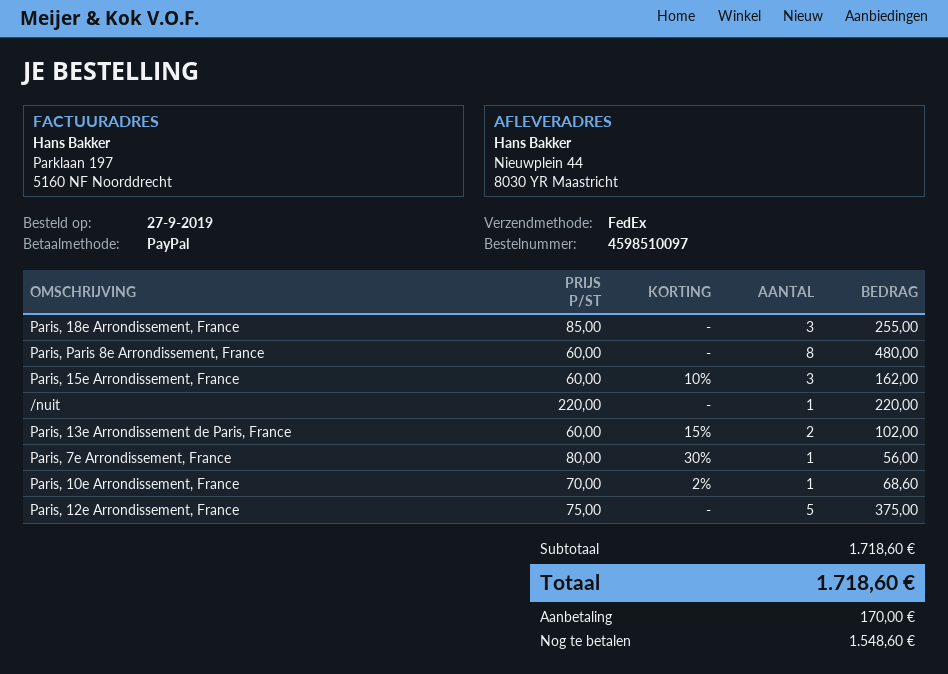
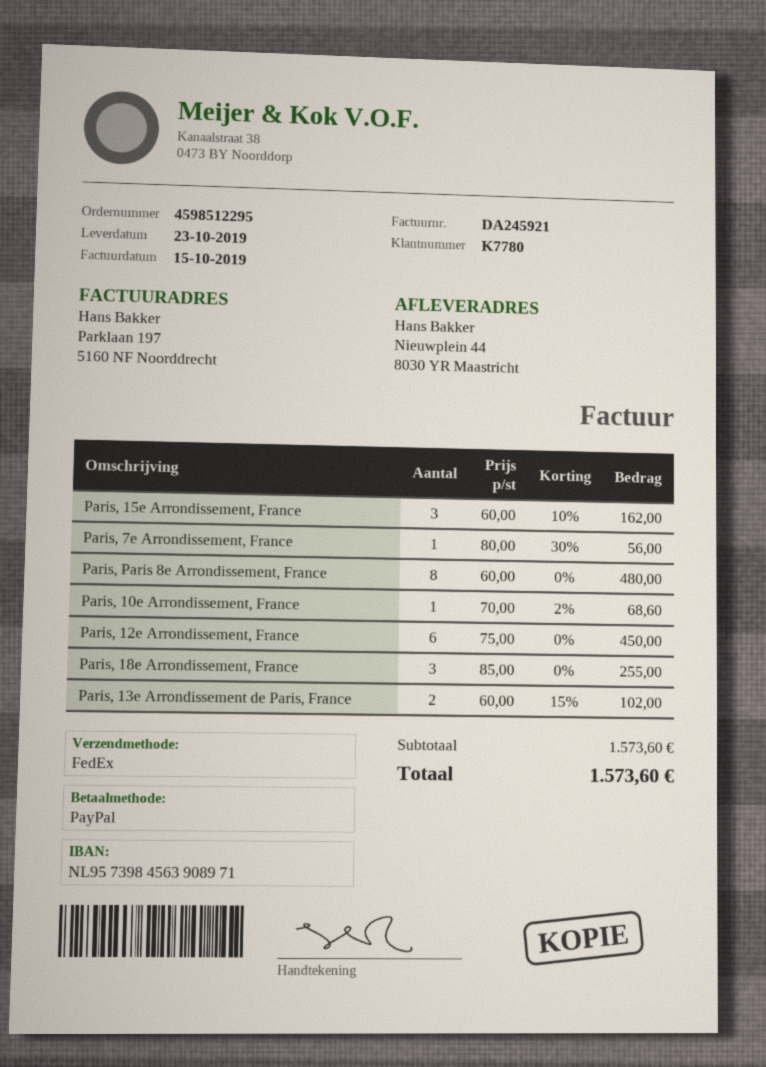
order number: 4598510097 -> 4598512295
/nuit: 1 x 220.00 = 220.00 -> none
Paris, 12e Arrondissement, France: 5 x 75.00 = 375.00 -> 6 x 75.00 = 450.00
subtotal: 1718.60 -> 1573.60
total: 1718.60 -> 1573.60

